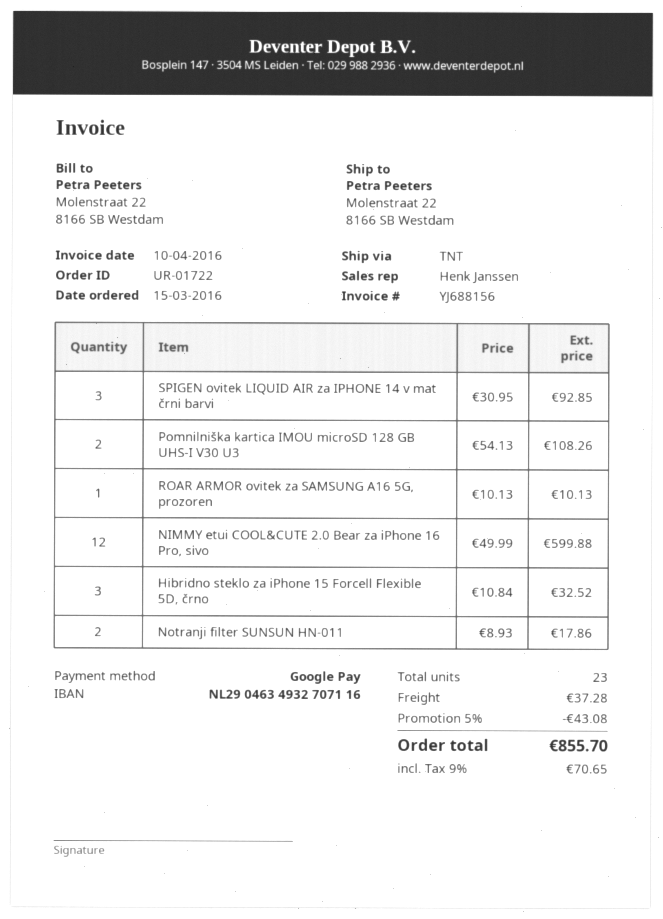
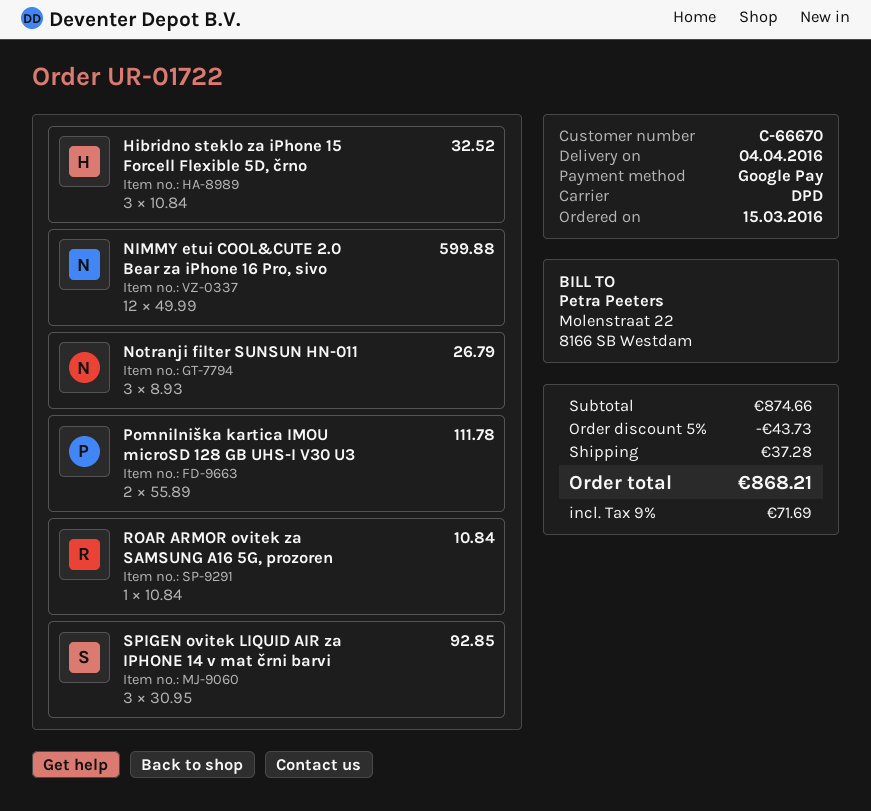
shipping method: TNT -> DPD
Pomnilniška kartica IMOU microSD 128 GB UHS-I V30 U3: 2 x 54.13 = 108.26 -> 2 x 55.89 = 111.78
ROAR ARMOR ovitek za SAMSUNG A16 5G, prozoren: 1 x 10.13 = 10.13 -> 1 x 10.84 = 10.84
Notranji filter SUNSUN HN-011: 2 x 8.93 = 17.86 -> 3 x 8.93 = 26.79
discount: 5% = 43.08 -> 5% = 43.73
tax: 9% = 70.65 -> 9% = 71.69
total: 855.70 -> 868.21

